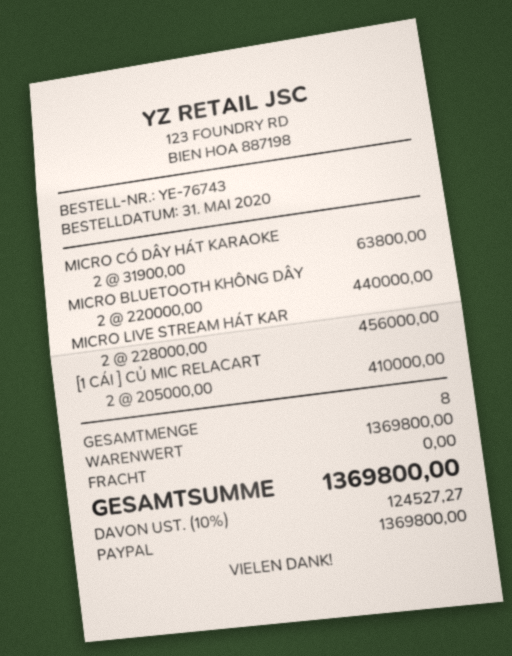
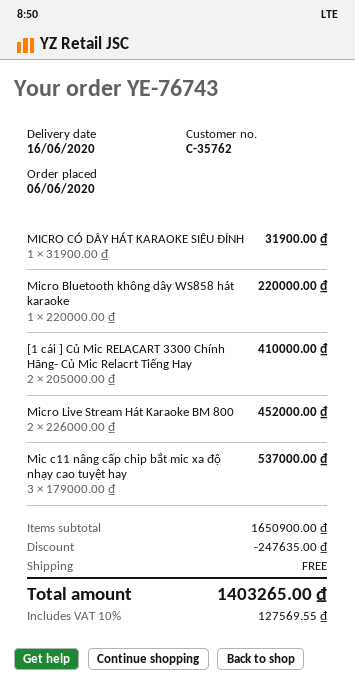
order date: 2020-05-31 -> 2020-06-06
MICRO CÓ DÂY HÁT KARAOKE: 2 x 31900.00 = 63800.00 -> 1 x 31900.00 = 31900.00
MICRO BLUETOOTH KHÔNG DÂY: 2 x 220000.00 = 440000.00 -> 1 x 220000.00 = 220000.00
MICRO LIVE STREAM HÁT KAR: 2 x 228000.00 = 456000.00 -> 2 x 226000.00 = 452000.00
Mic c11 nâng cấp chip bắt mic xa độ nhạy cao tuyệt hay: none -> 3 x 179000.00 = 537000.00
subtotal: 1369800.00 -> 1650900.00
discount: none -> 247635.00
tax: 10% = 124527.27 -> 10% = 127569.55
total: 1369800.00 -> 1403265.00

